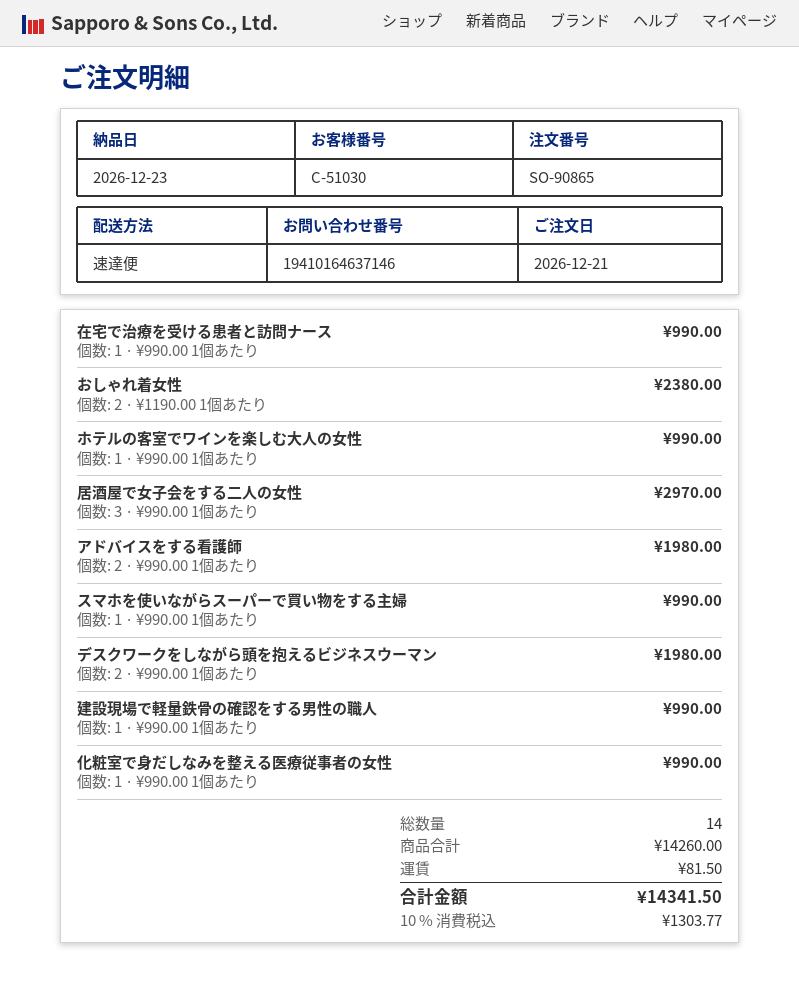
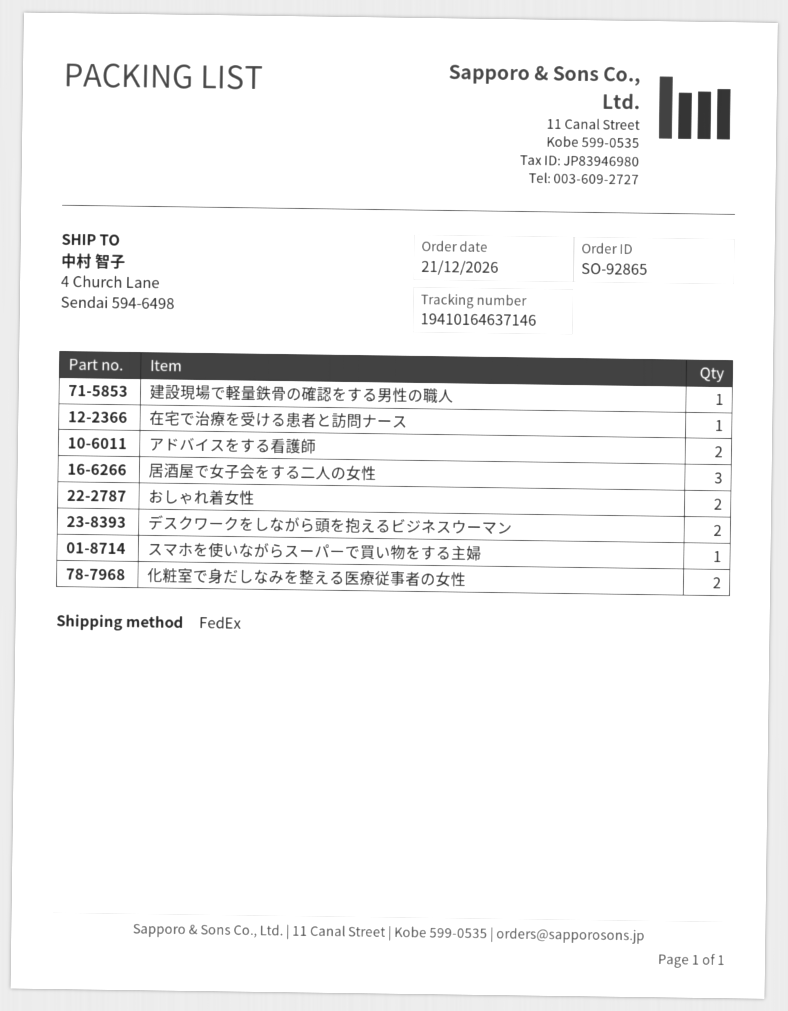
order number: SO-90865 -> SO-92865
shipping method: express -> FedEx
ホテルの客室でワインを楽しむ大人の女性: 1 -> none
化粧室で身だしなみを整える医療従事者の女性: 1 -> 2

